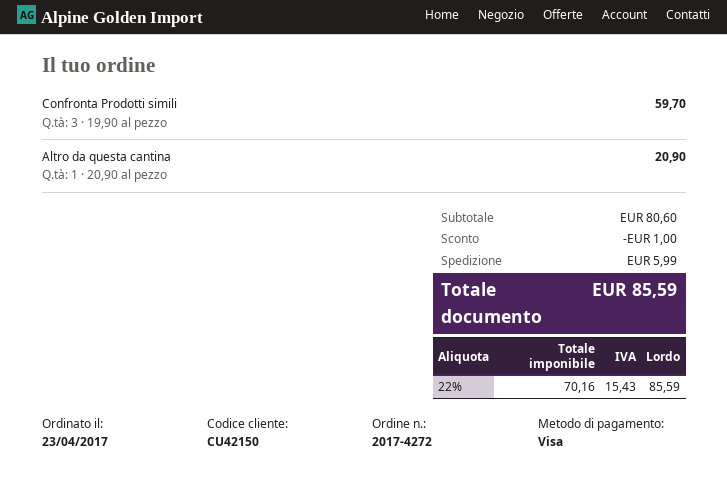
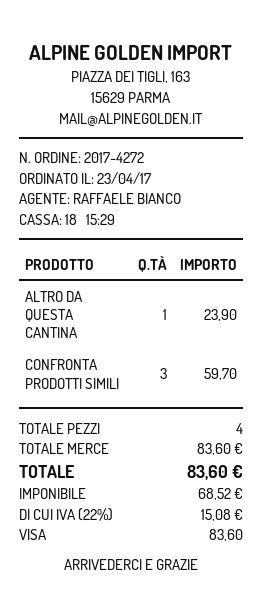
Altro da questa cantina: 1 for 20.90 -> 1 for 23.90
subtotal: 80.60 -> 83.60
discount: 1.00 -> none
shipping: 5.99 -> none
net: 70.16 -> 68.52
tax: 22% = 15.43 -> 22% = 15.08
total: 85.59 -> 83.60

